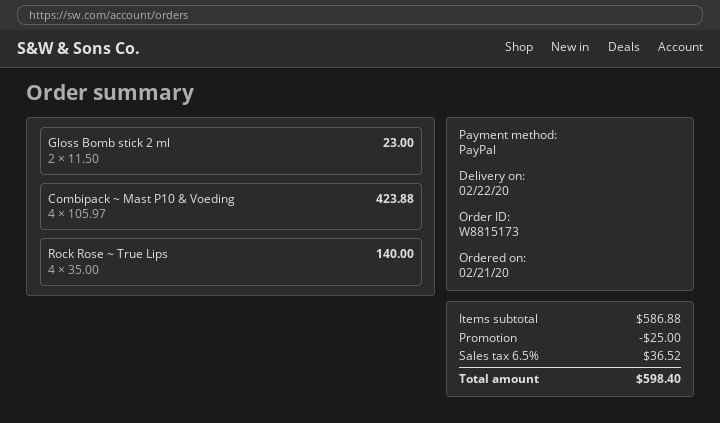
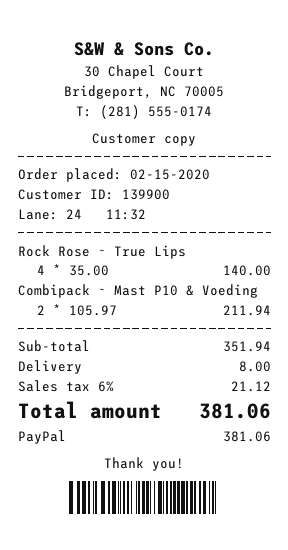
order date: 2020-02-21 -> 2020-02-15
Gloss Bomb stick 2 ml: 2 x 11.50 = 23.00 -> none
Combipack ~ Mast P10 & Voeding: 4 x 105.97 = 423.88 -> 2 x 105.97 = 211.94
subtotal: 586.88 -> 351.94
discount: 25.00 -> none
shipping: none -> 8.00
tax: 6.5% = 36.52 -> 6% = 21.12
total: 598.40 -> 381.06

